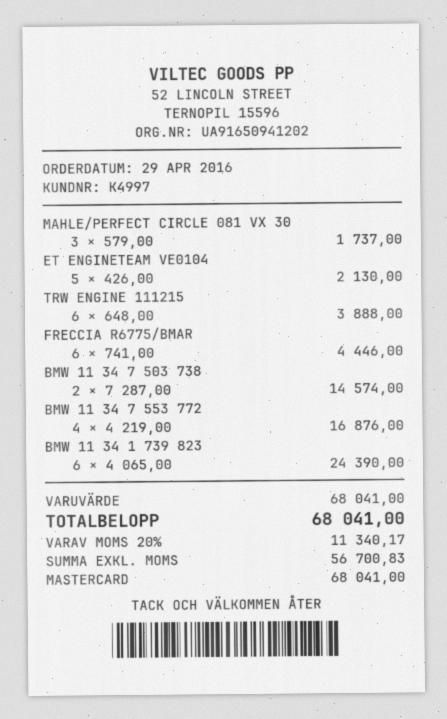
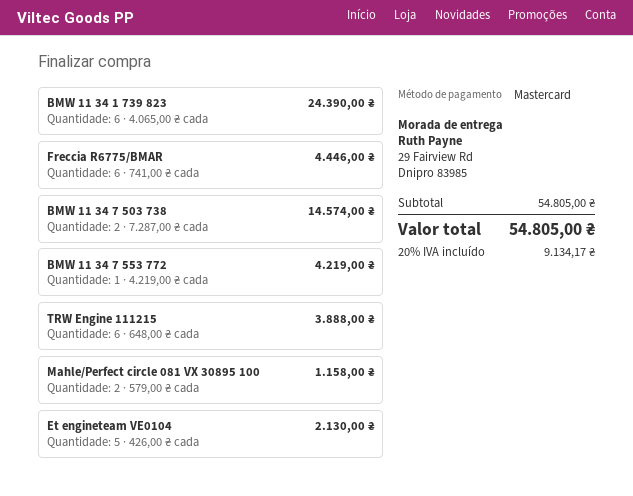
MAHLE/PERFECT CIRCLE 081 VX 30: 3 x 579.00 = 1737.00 -> 2 x 579.00 = 1158.00
BMW 11 34 7 553 772: 4 x 4219.00 = 16876.00 -> 1 x 4219.00 = 4219.00
subtotal: 68041.00 -> 54805.00
tax: 20% = 11340.17 -> 20% = 9134.17
total: 68041.00 -> 54805.00

